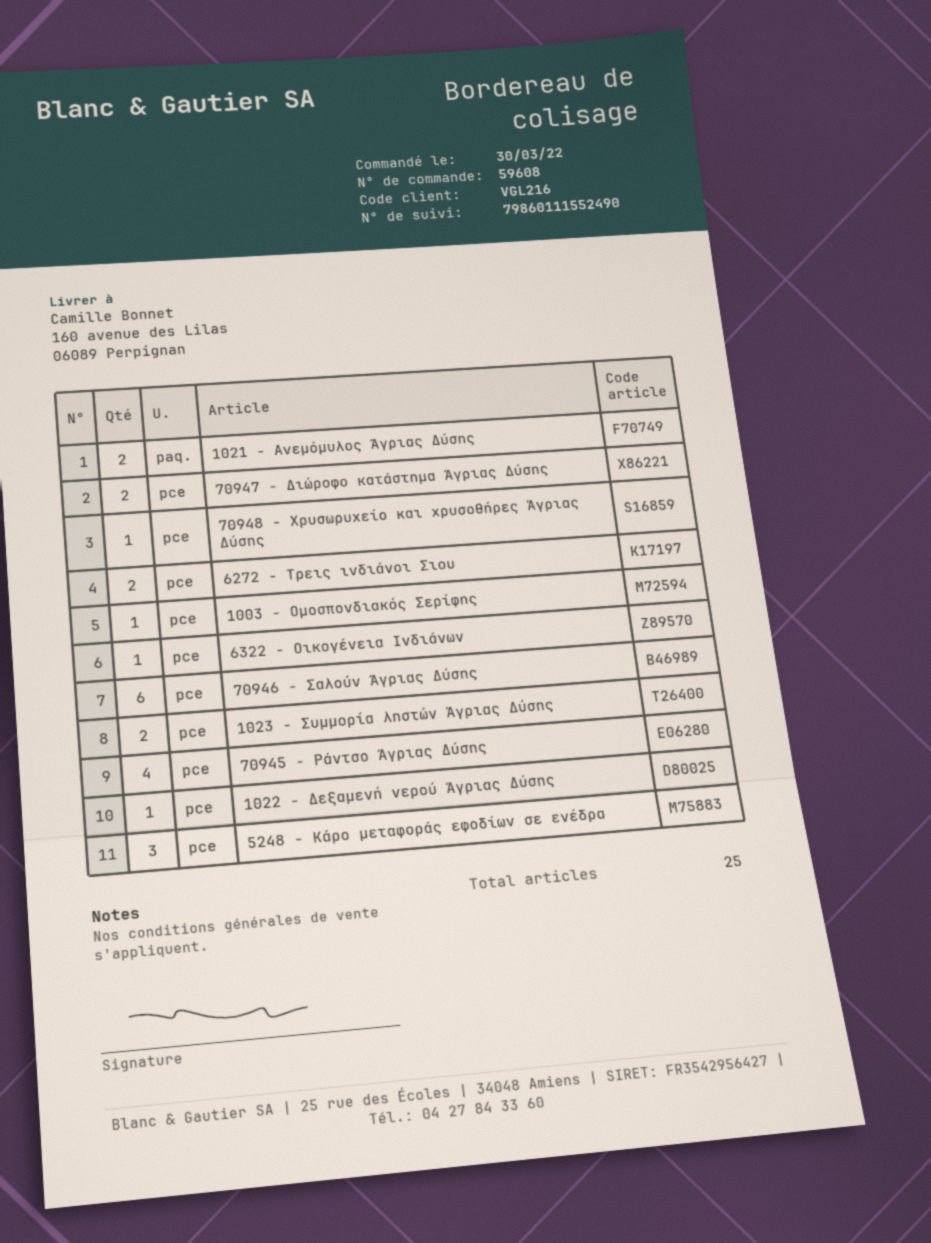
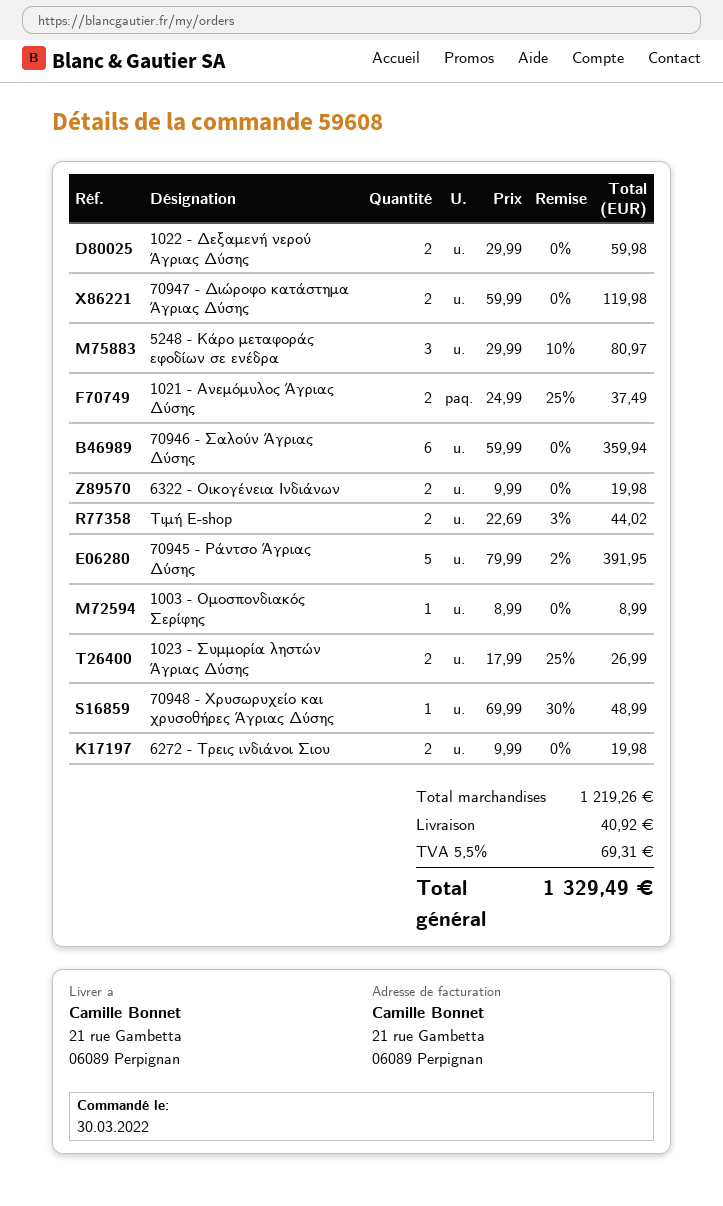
ship to: 160 avenue des Lilas, 06089 Perpignan -> 21 rue Gambetta, 06089 Perpignan
6322 - Οικογένεια Ινδιάνων: 1 -> 2
70945 - Ράντσο Άγριας Δύσης: 4 -> 5
1022 - Δεξαμενή νερού Άγριας Δύσης: 1 -> 2
Τιμή E-shop: none -> 2

